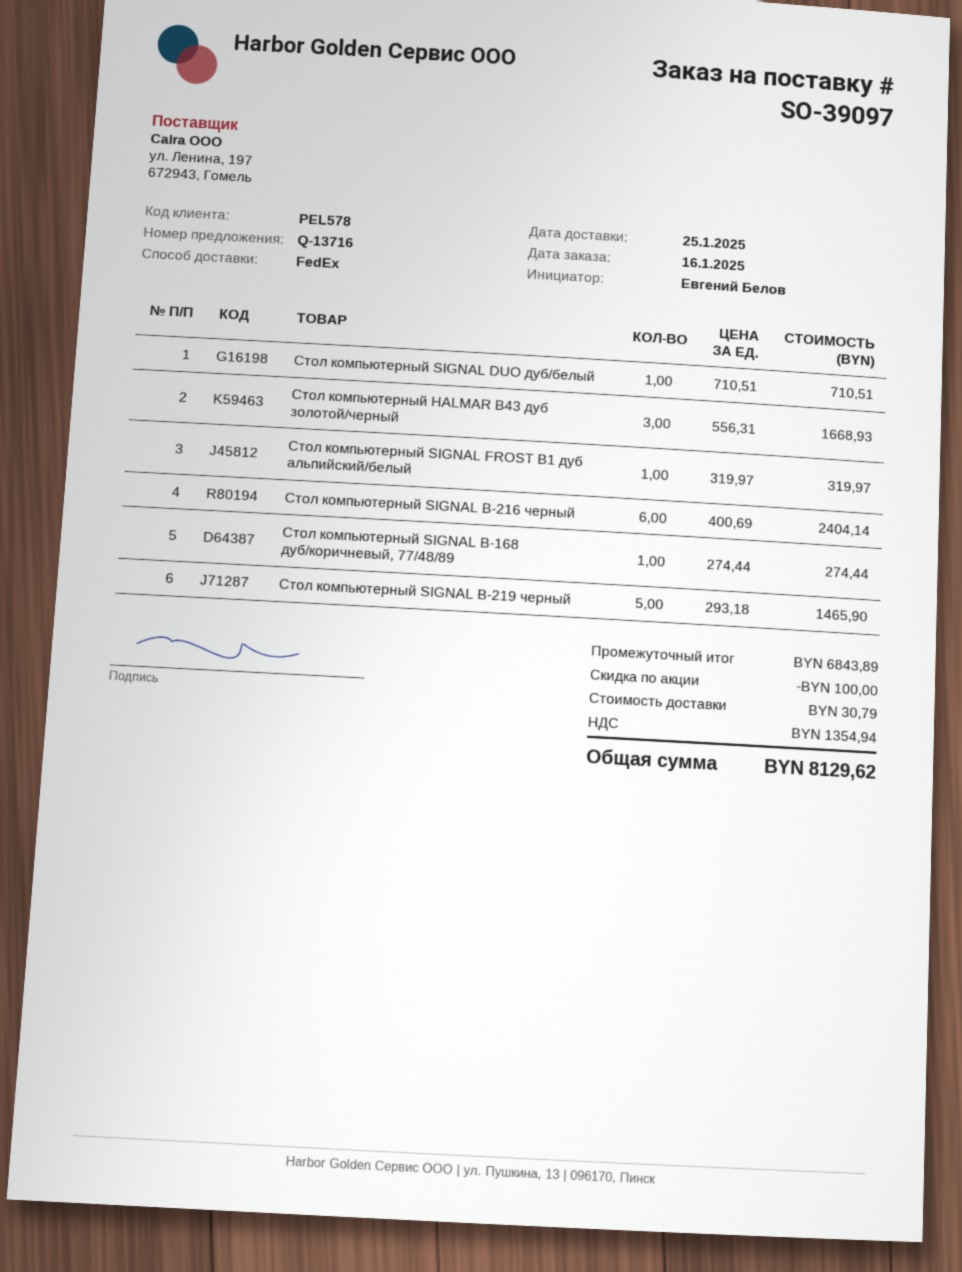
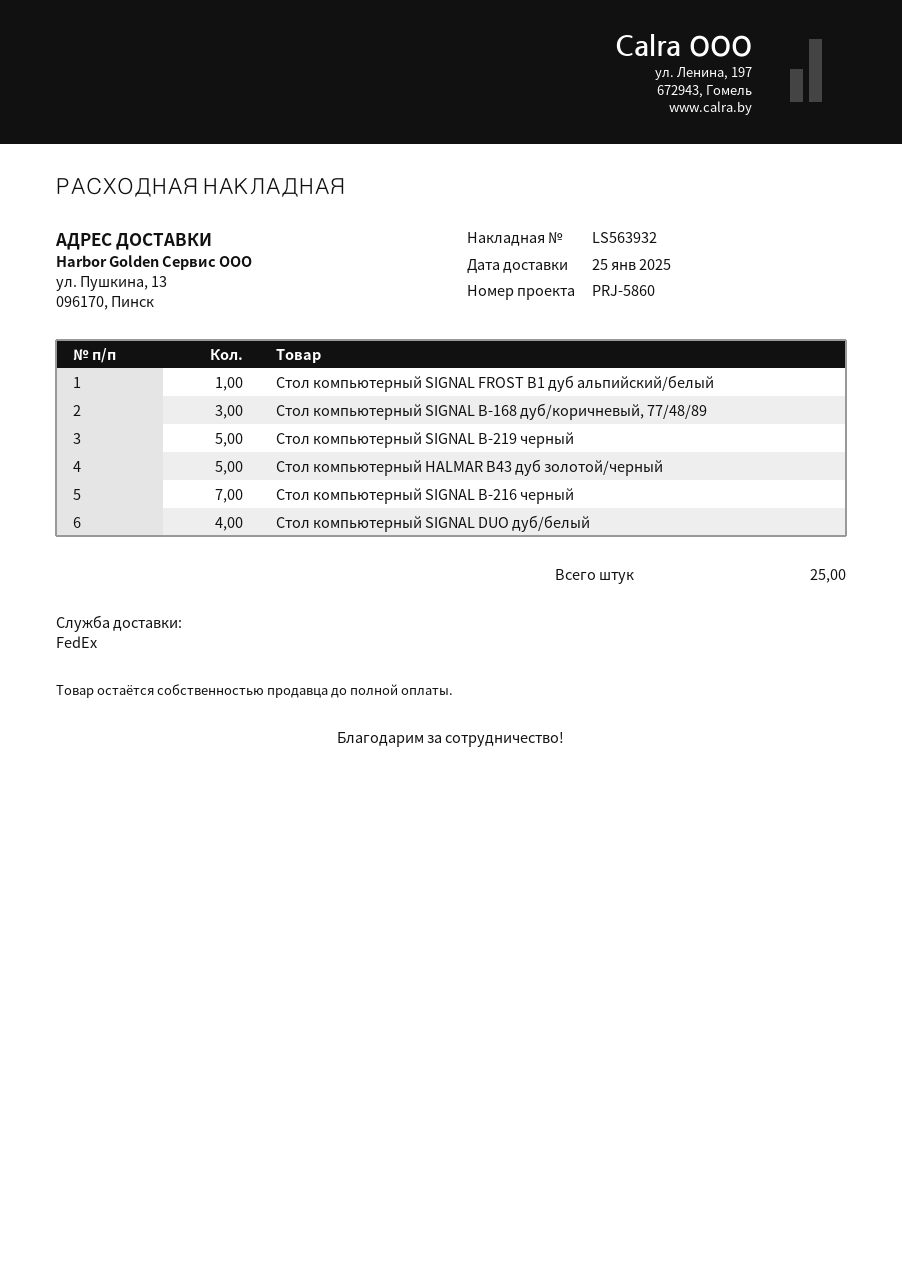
Стол компьютерный SIGNAL DUO дуб/белый: 1 -> 4
Стол компьютерный HALMAR B43 дуб золотой/черный: 3 -> 5
Стол компьютерный SIGNAL B-216 черный: 6 -> 7
Стол компьютерный SIGNAL B-168 дуб/коричневый, 77/48/89: 1 -> 3

